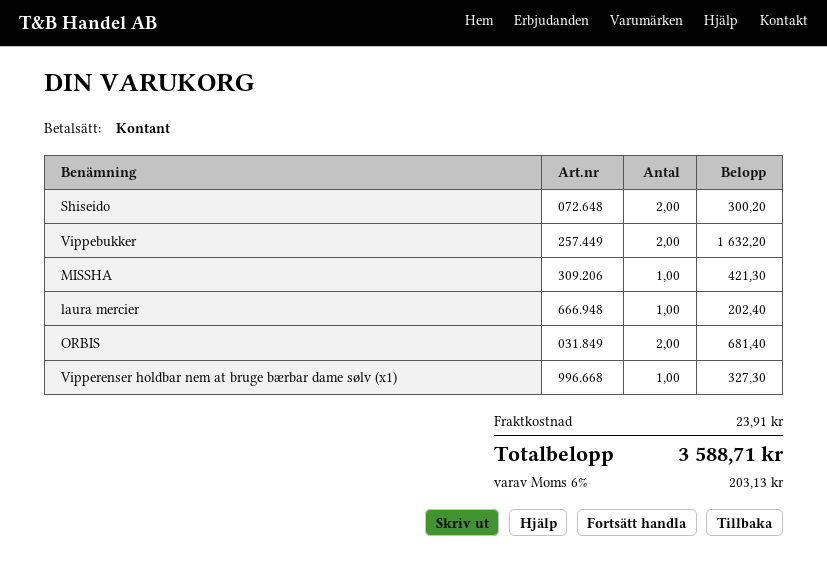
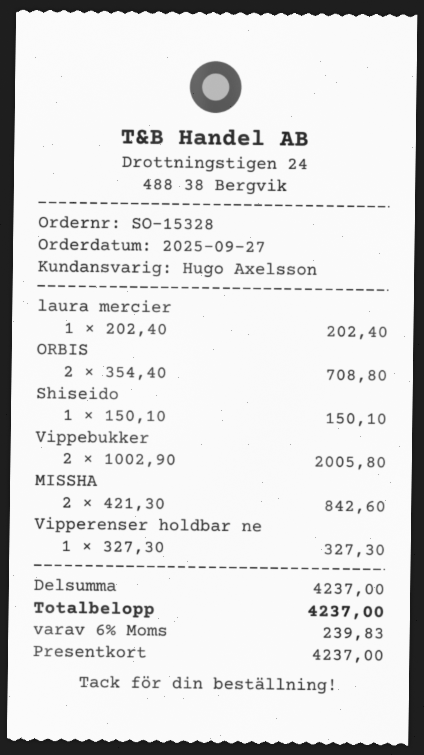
payment method: cash -> gift card
Shiseido: 2 for 300.20 -> 1 for 150.10
Vippebukker: 2 for 1632.20 -> 2 for 2005.80
MISSHA: 1 for 421.30 -> 2 for 842.60
ORBIS: 2 for 681.40 -> 2 for 708.80
shipping: 23.91 -> none
tax: 6% = 203.13 -> 6% = 239.83
total: 3588.71 -> 4237.00

